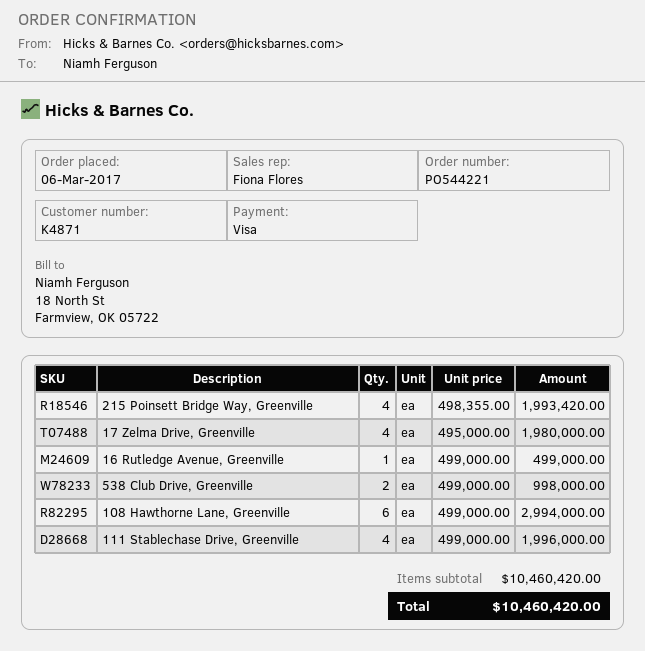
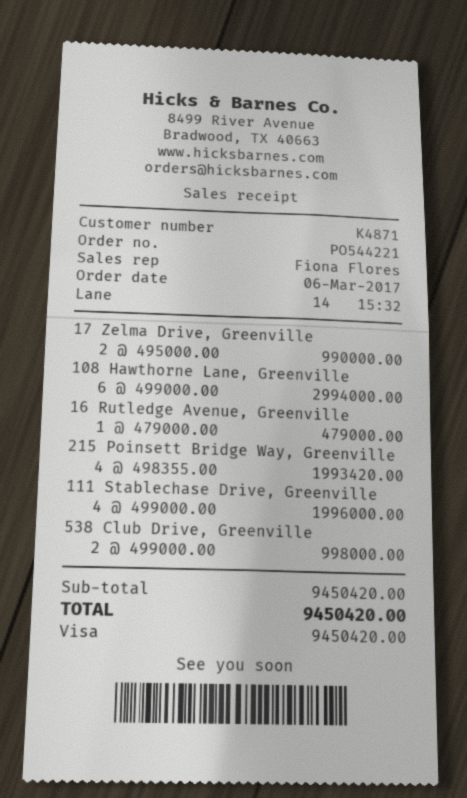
17 Zelma Drive, Greenville: 4 x 495000.00 = 1980000.00 -> 2 x 495000.00 = 990000.00
16 Rutledge Avenue, Greenville: 1 x 499000.00 = 499000.00 -> 1 x 479000.00 = 479000.00
subtotal: 10460420.00 -> 9450420.00
total: 10460420.00 -> 9450420.00

